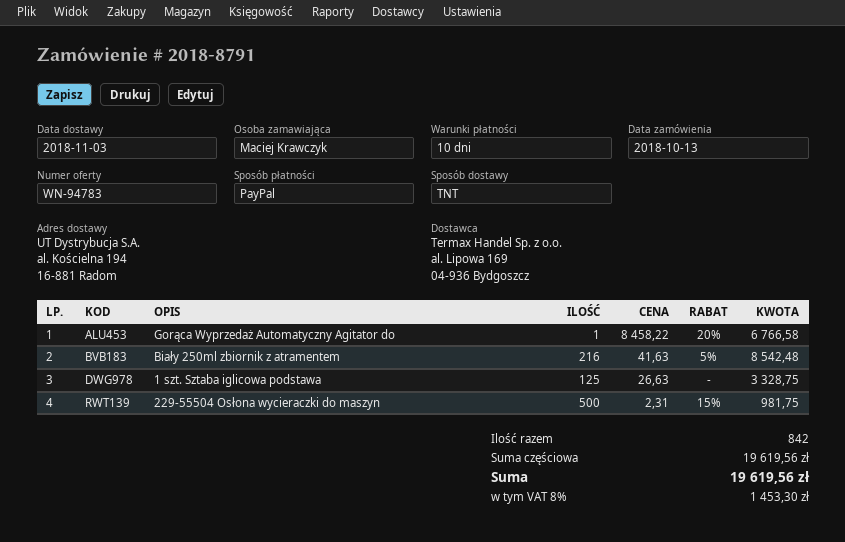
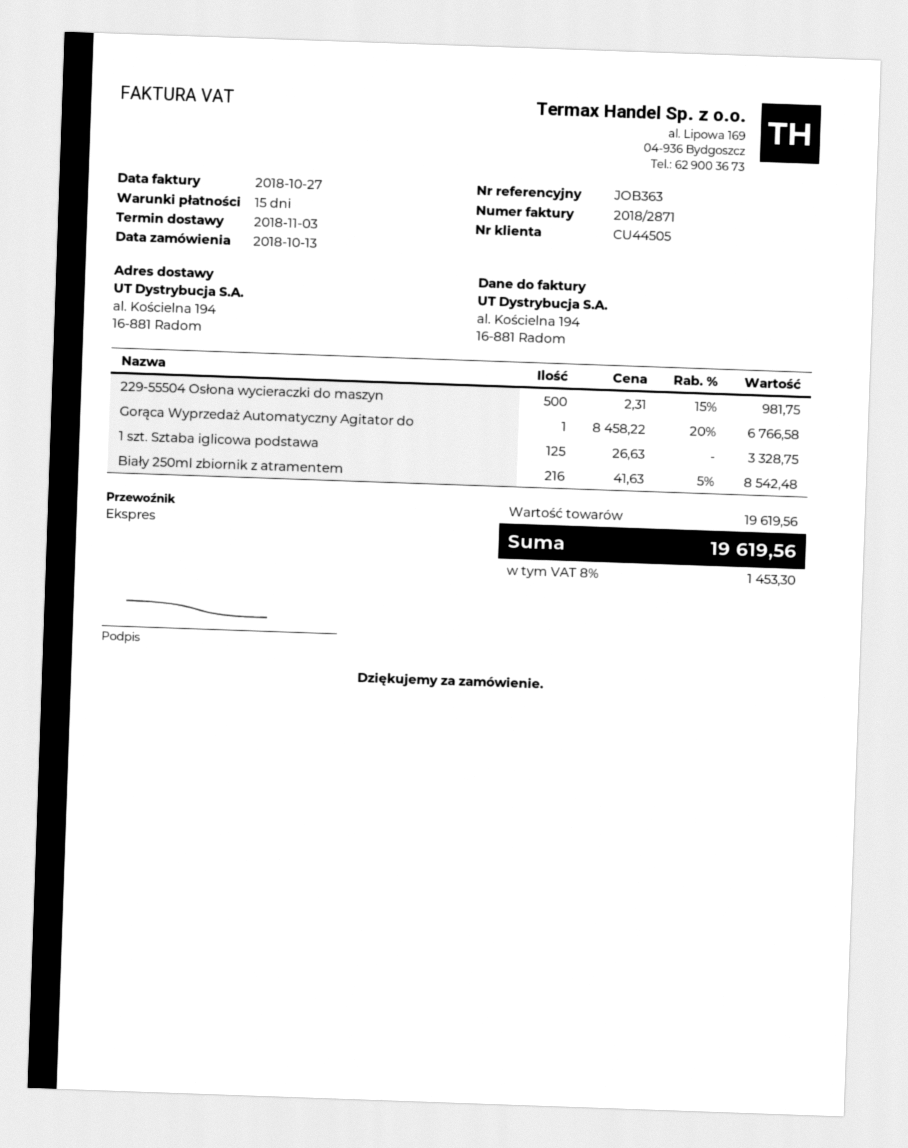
payment terms: 10 days -> 15 days
shipping method: TNT -> express

